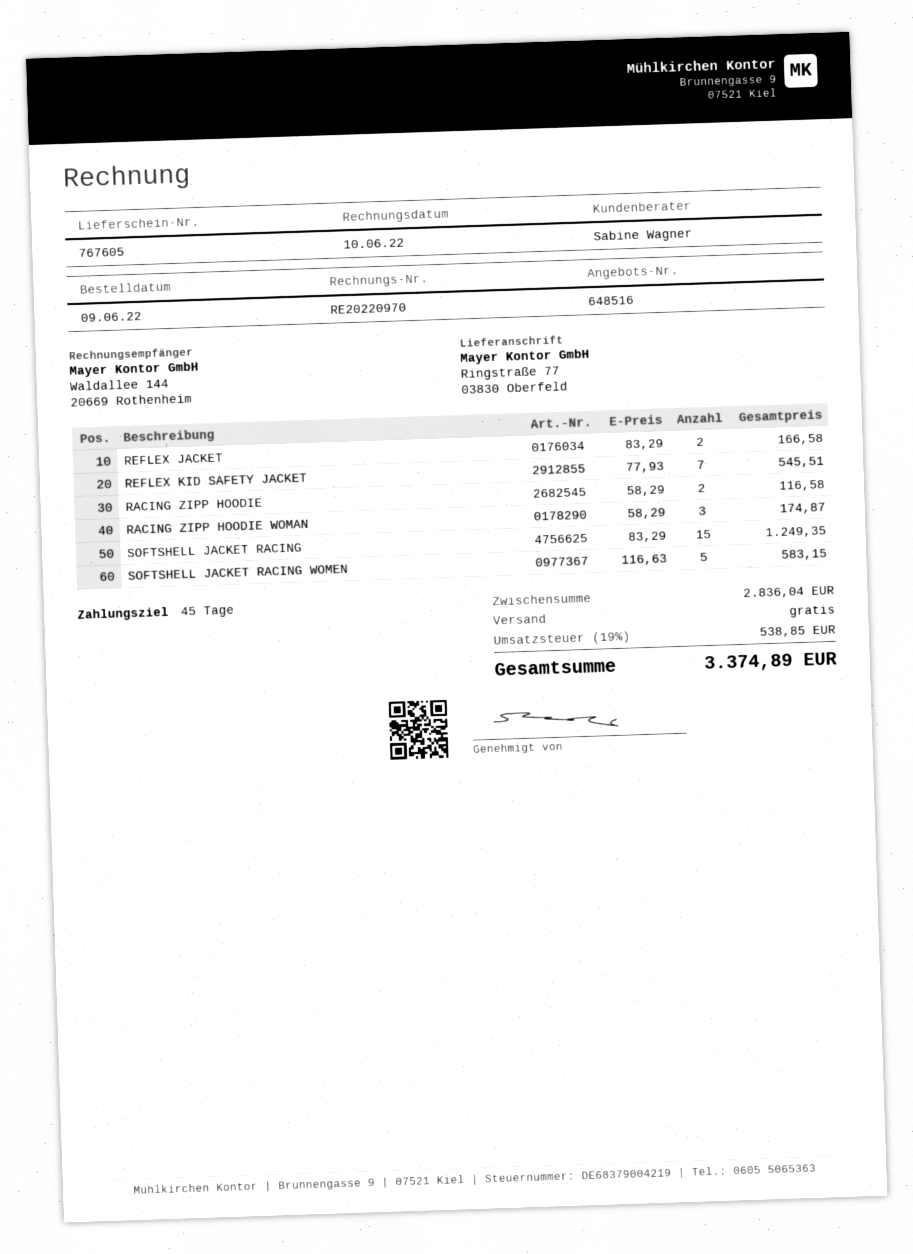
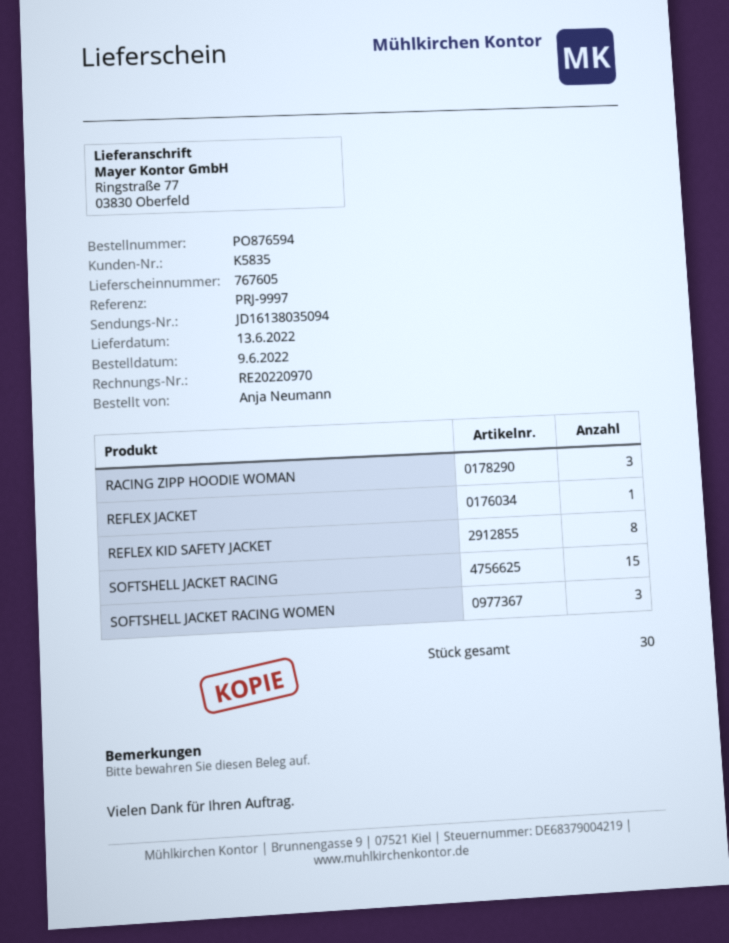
REFLEX JACKET: 2 -> 1
REFLEX KID SAFETY JACKET: 7 -> 8
RACING ZIPP HOODIE: 2 -> none
SOFTSHELL JACKET RACING WOMEN: 5 -> 3

